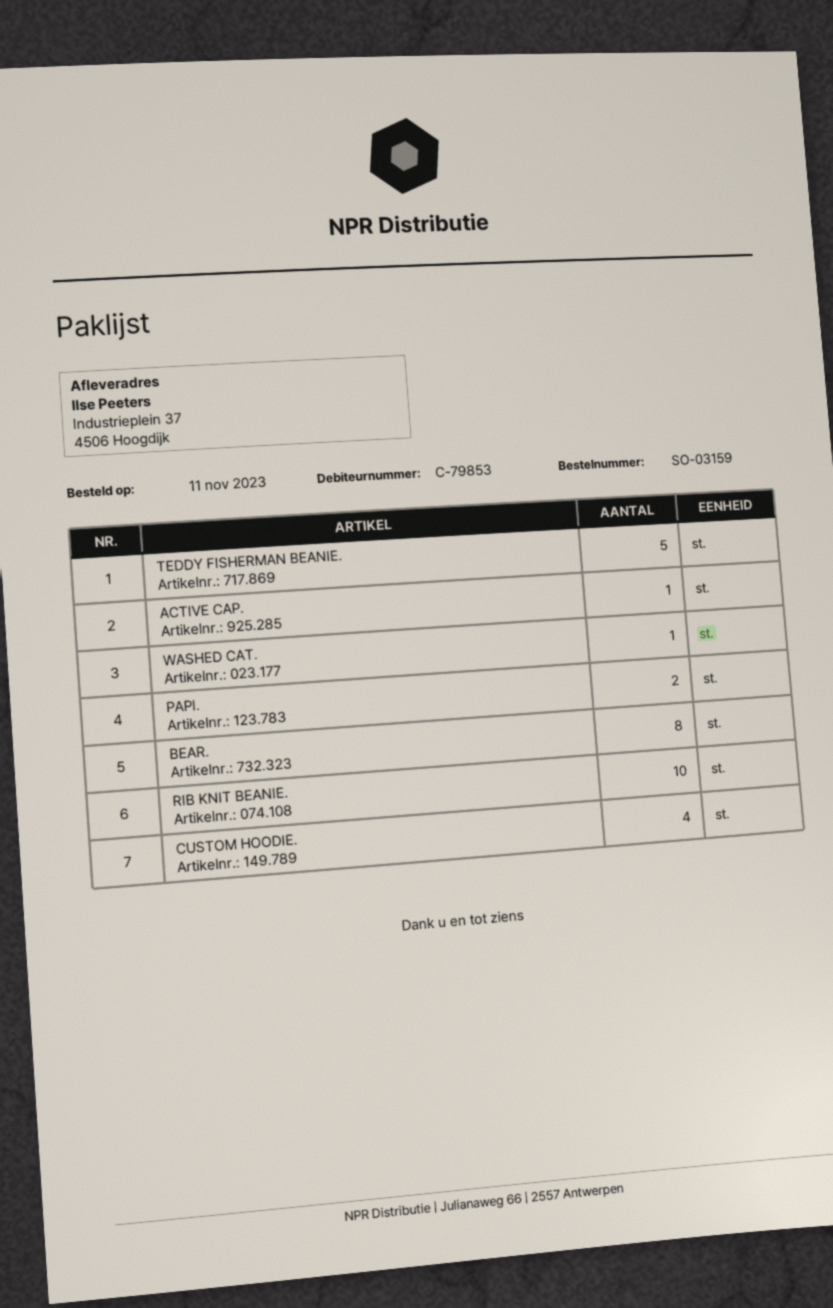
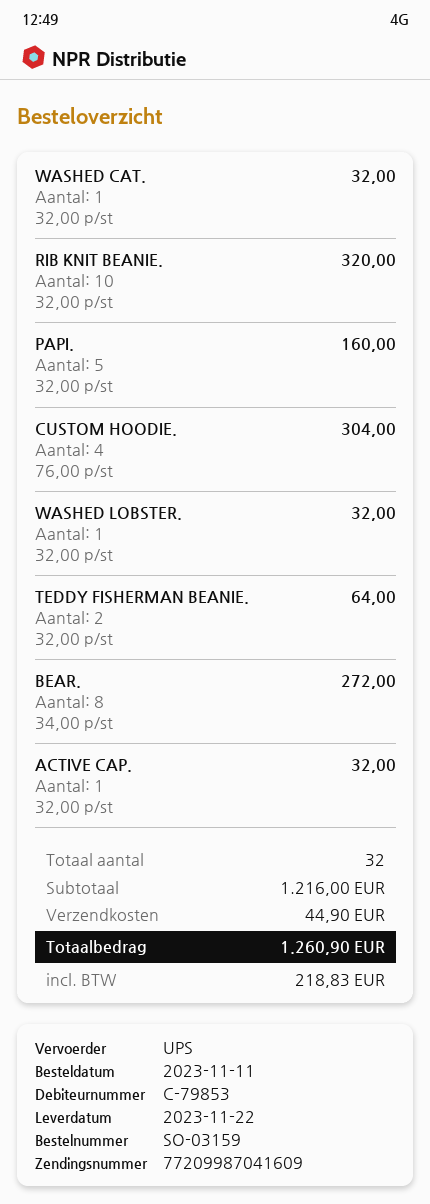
TEDDY FISHERMAN BEANIE.: 5 -> 2
PAPI.: 2 -> 5
WASHED LOBSTER.: none -> 1

